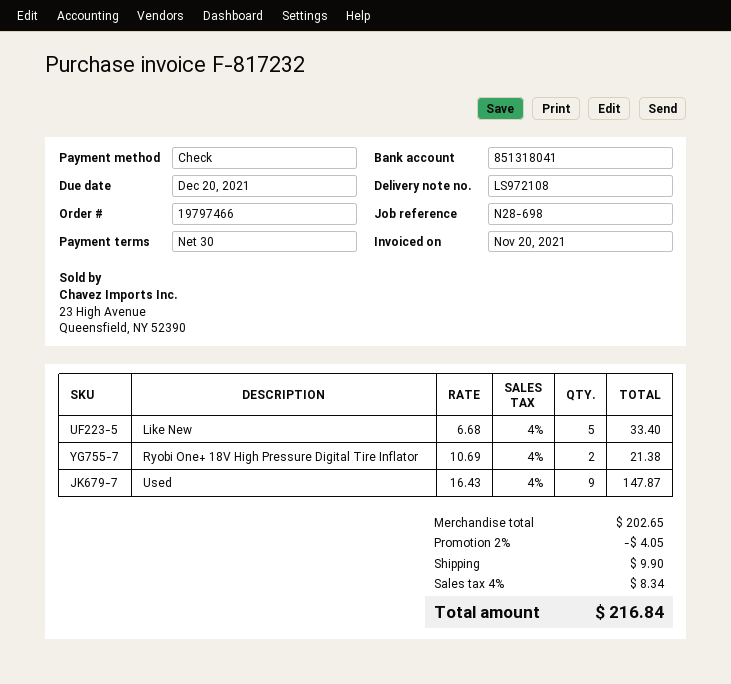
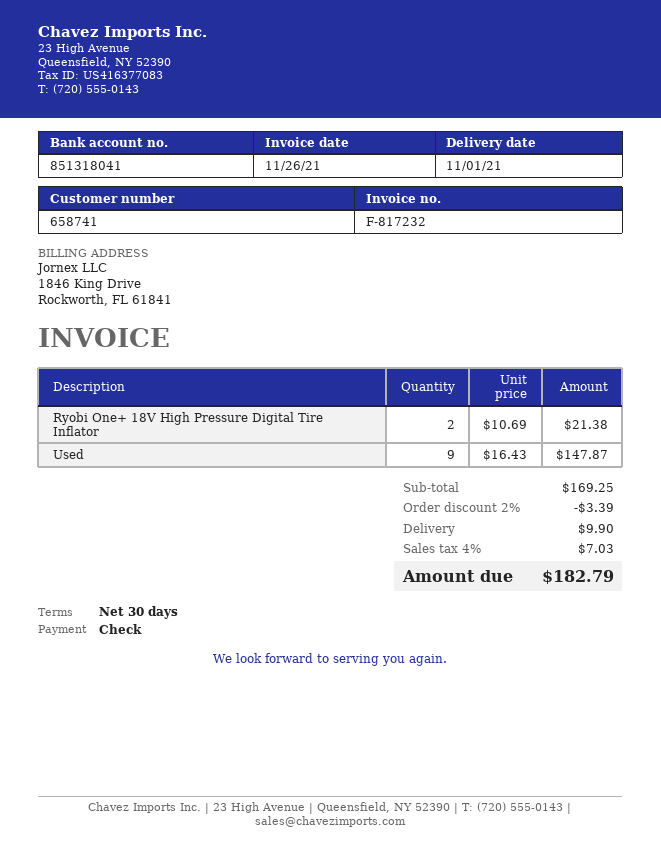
invoice date: 2021-11-20 -> 2021-11-26
Like New: 5 x 6.68 = 33.40 -> none
subtotal: 202.65 -> 169.25
discount: 2% = 4.05 -> 2% = 3.39
tax: 4% = 8.34 -> 4% = 7.03
total: 216.84 -> 182.79

